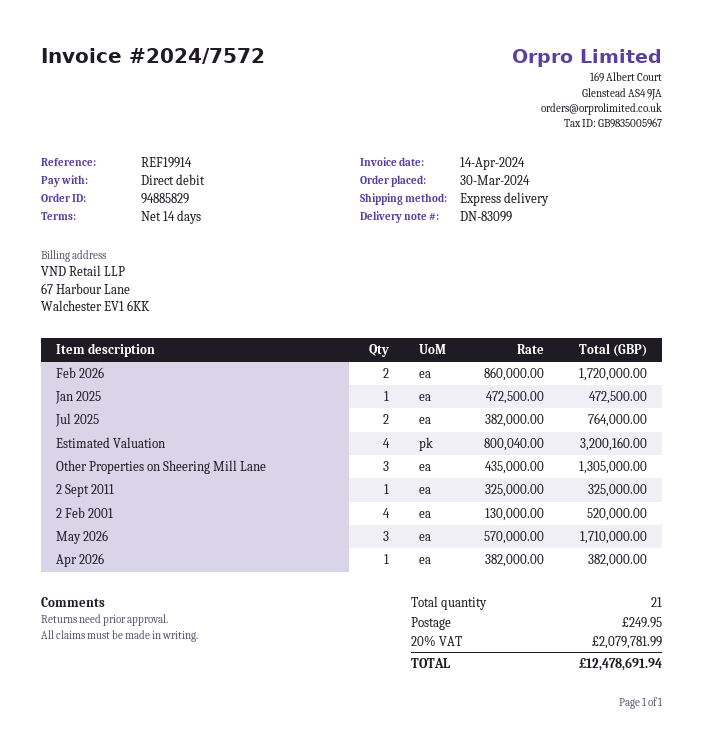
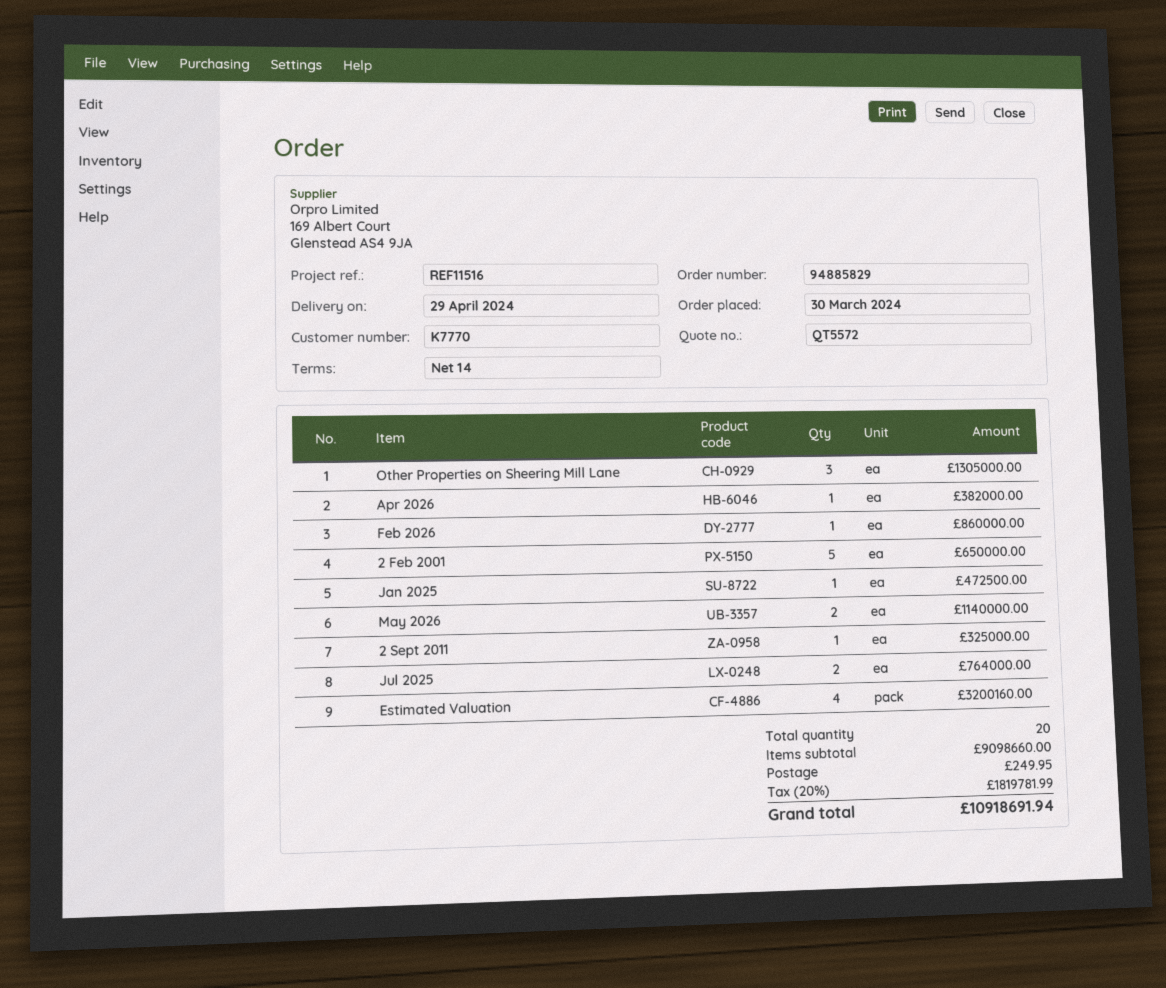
reference: REF19914 -> REF11516
Feb 2026: 2 for 1720000.00 -> 1 for 860000.00
2 Feb 2001: 4 for 520000.00 -> 5 for 650000.00
May 2026: 3 for 1710000.00 -> 2 for 1140000.00
total quantity: 21 -> 20
tax: 20% = 2079781.99 -> 20% = 1819781.99
total: 12478691.94 -> 10918691.94

